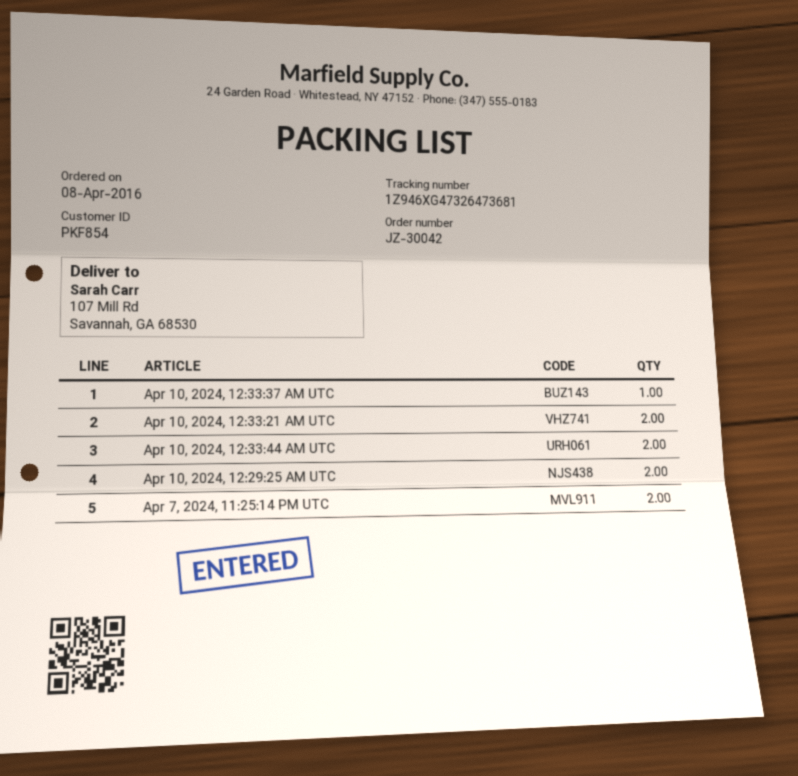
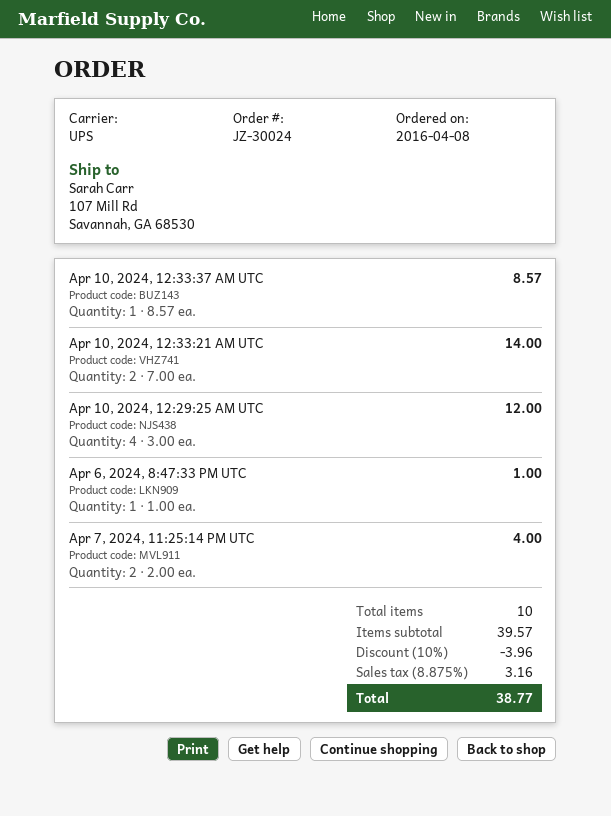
order number: JZ-30042 -> JZ-30024
Apr 10, 2024, 12:33:44 AM UTC: 2 -> none
Apr 10, 2024, 12:29:25 AM UTC: 2 -> 4
Apr 6, 2024, 8:47:33 PM UTC: none -> 1

